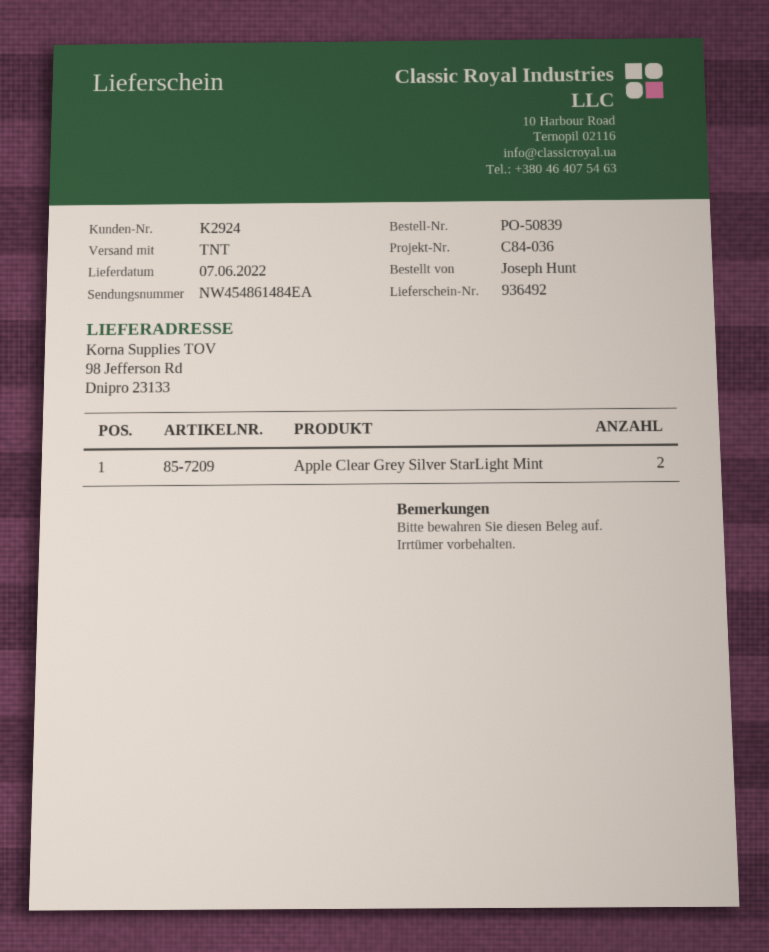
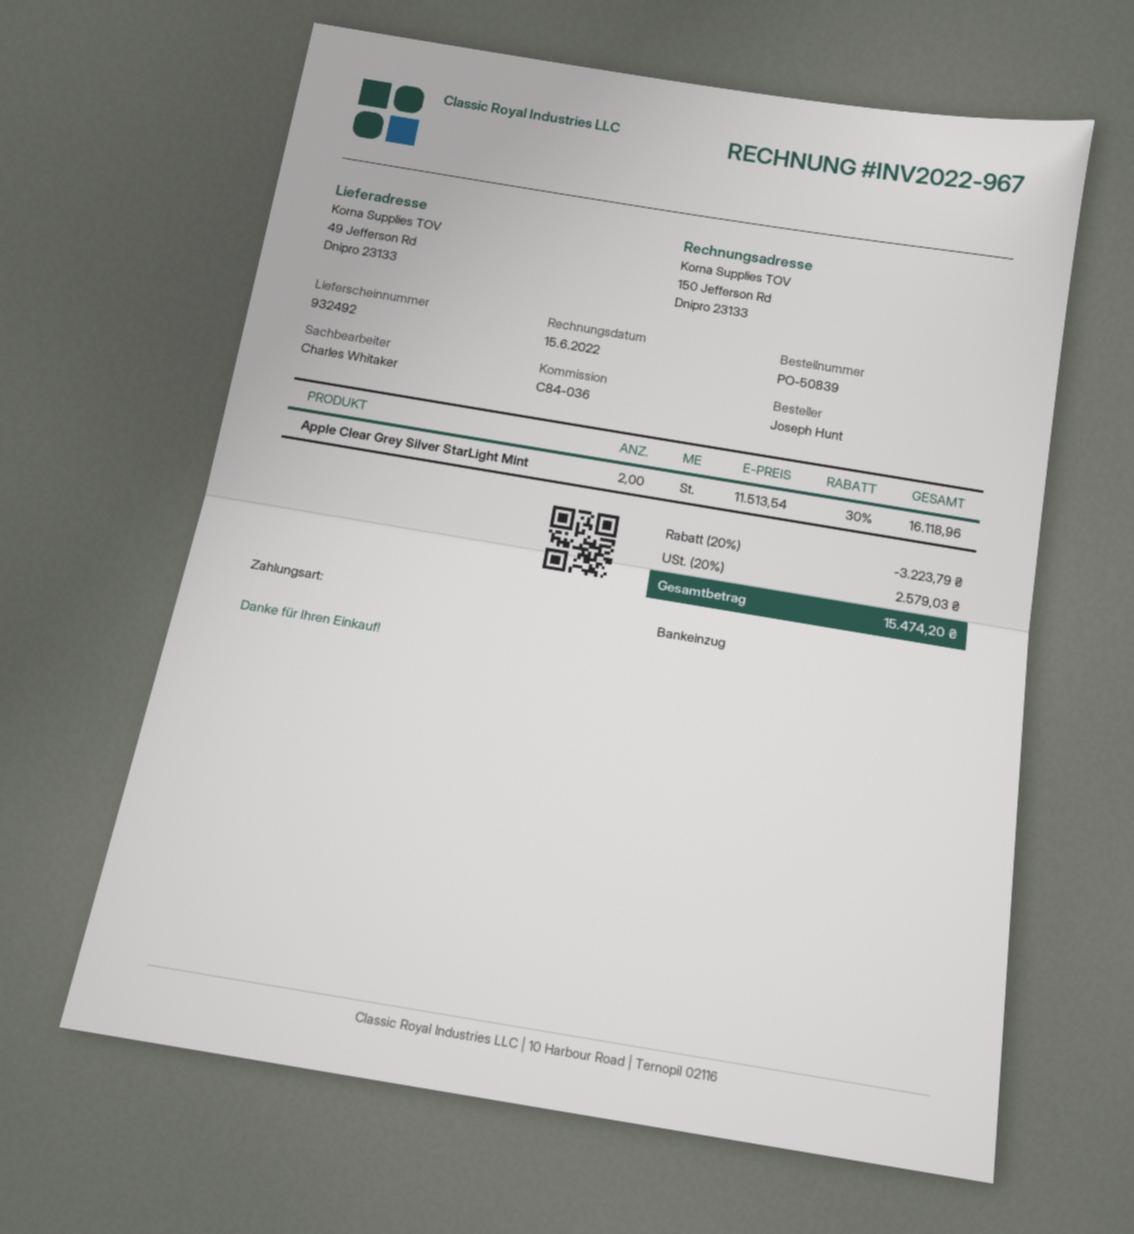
delivery note number: 936492 -> 932492
ship to: 98 Jefferson Rd, Dnipro 23133 -> 49 Jefferson Rd, Dnipro 23133

